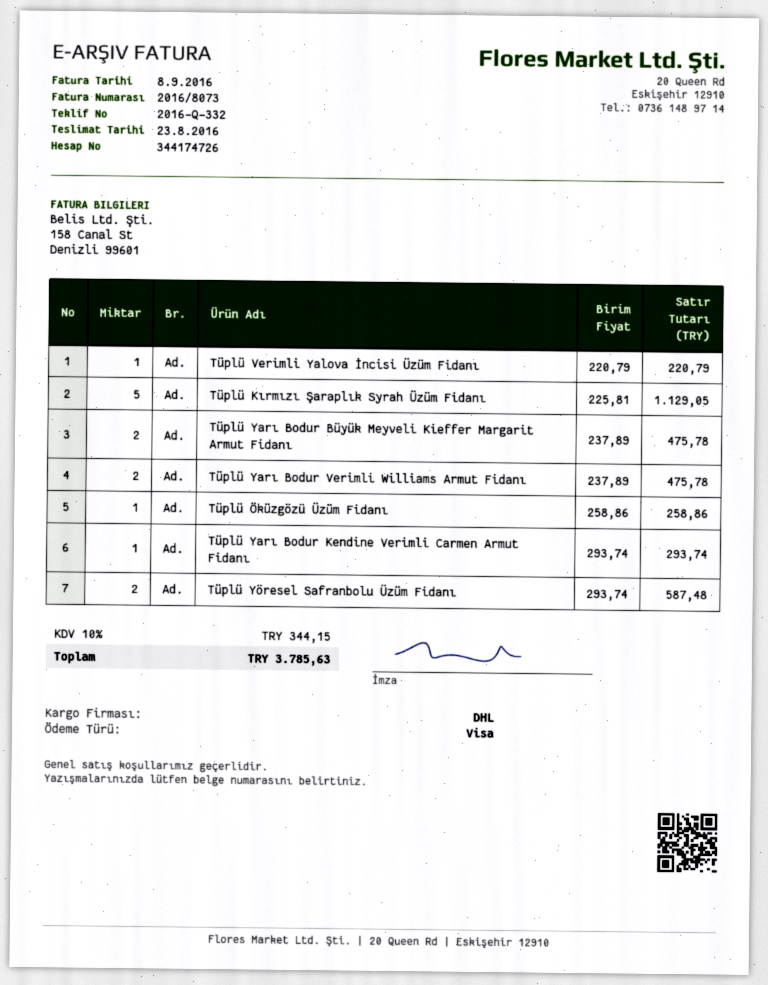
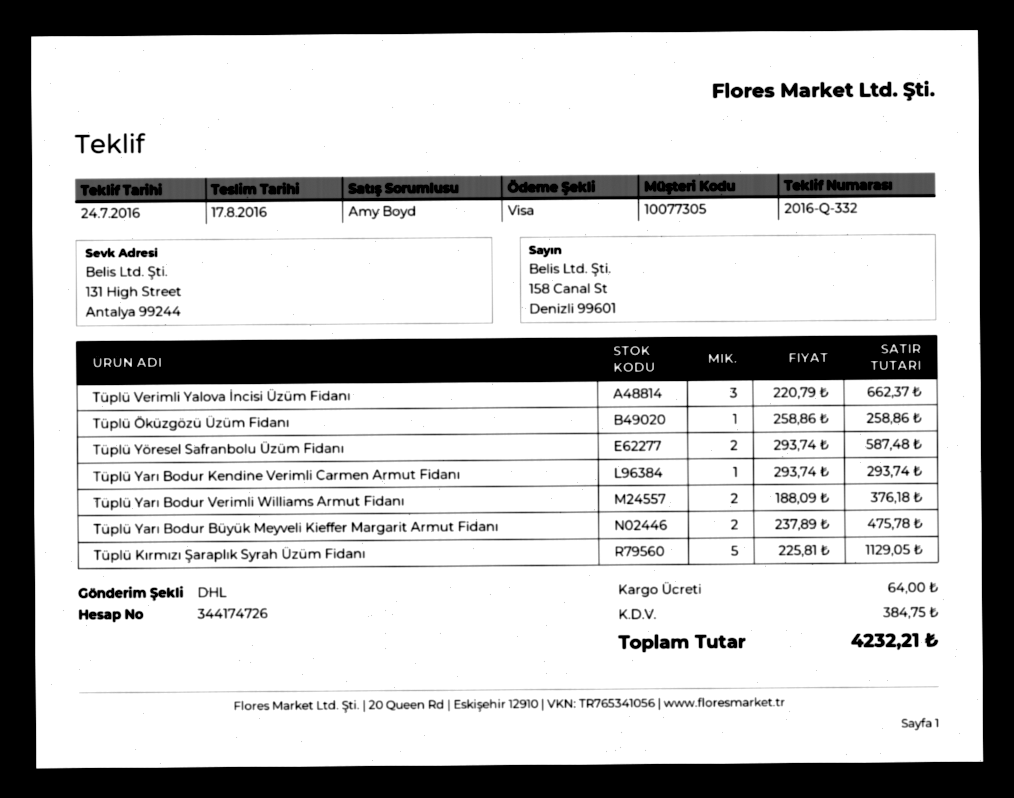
delivery date: 2016-08-23 -> 2016-08-17
Tüplü Verimli Yalova İncisi Üzüm Fidanı: 1 x 220.79 = 220.79 -> 3 x 220.79 = 662.37
Tüplü Yarı Bodur Verimli Williams Armut Fidanı: 2 x 237.89 = 475.78 -> 2 x 188.09 = 376.18
shipping: none -> 64.00
tax: 344.15 -> 384.75
total: 3785.63 -> 4232.21

